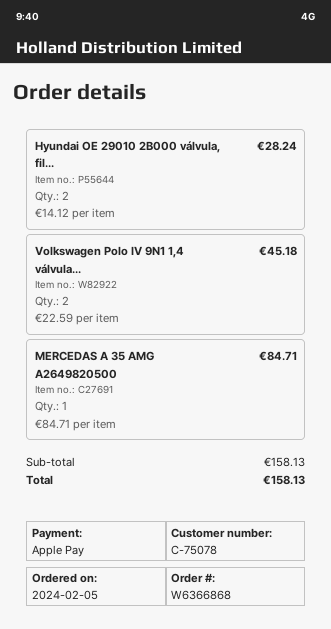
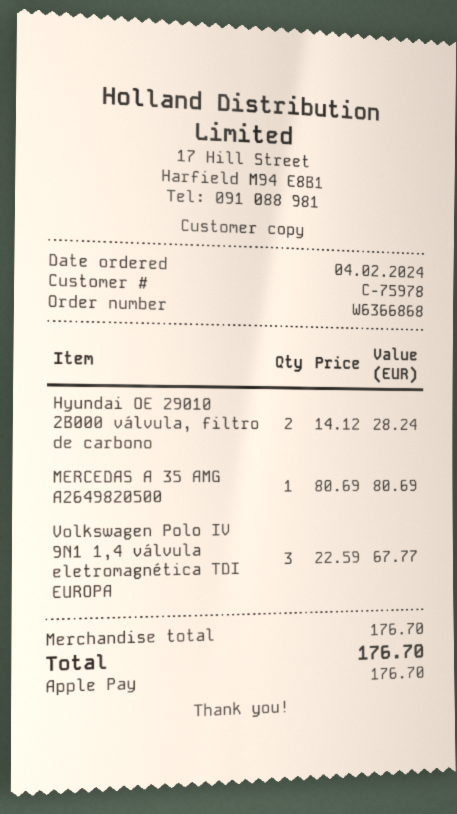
order date: 2024-02-05 -> 2024-02-04
customer number: C-75078 -> C-75978
Volkswagen Polo IV 9N1 1,4 válvula...: 2 x 22.59 = 45.18 -> 3 x 22.59 = 67.77
MERCEDAS A 35 AMG A2649820500: 1 x 84.71 = 84.71 -> 1 x 80.69 = 80.69
subtotal: 158.13 -> 176.70
total: 158.13 -> 176.70

